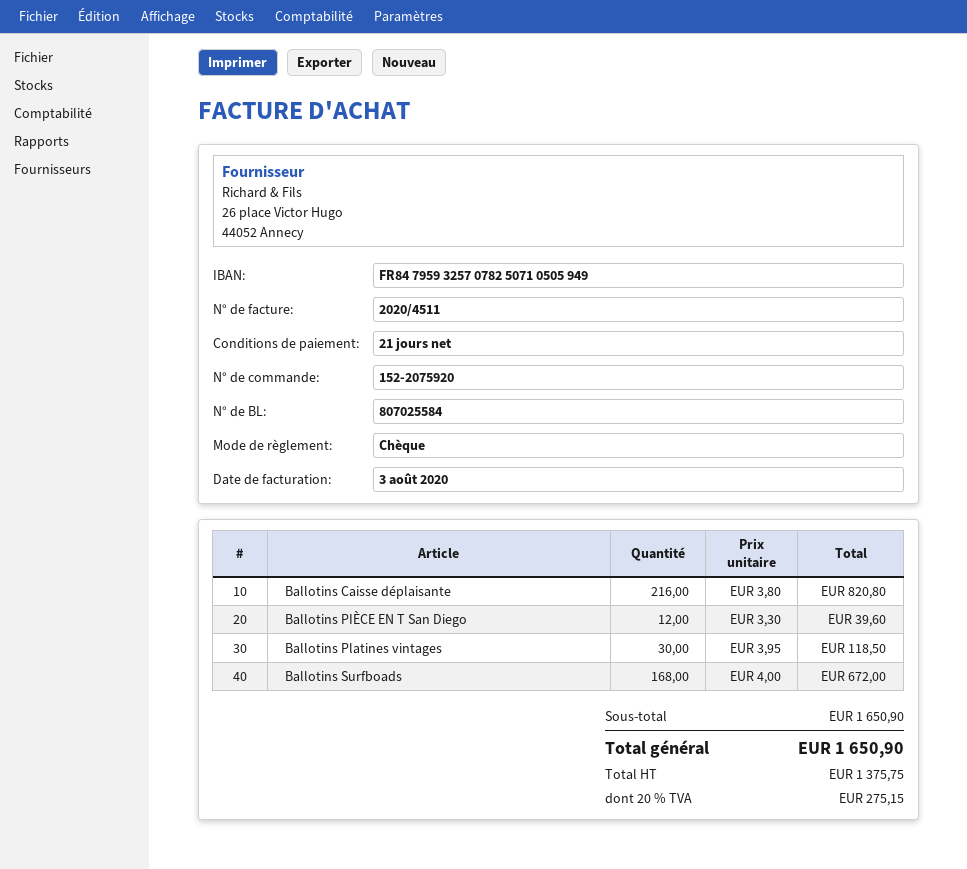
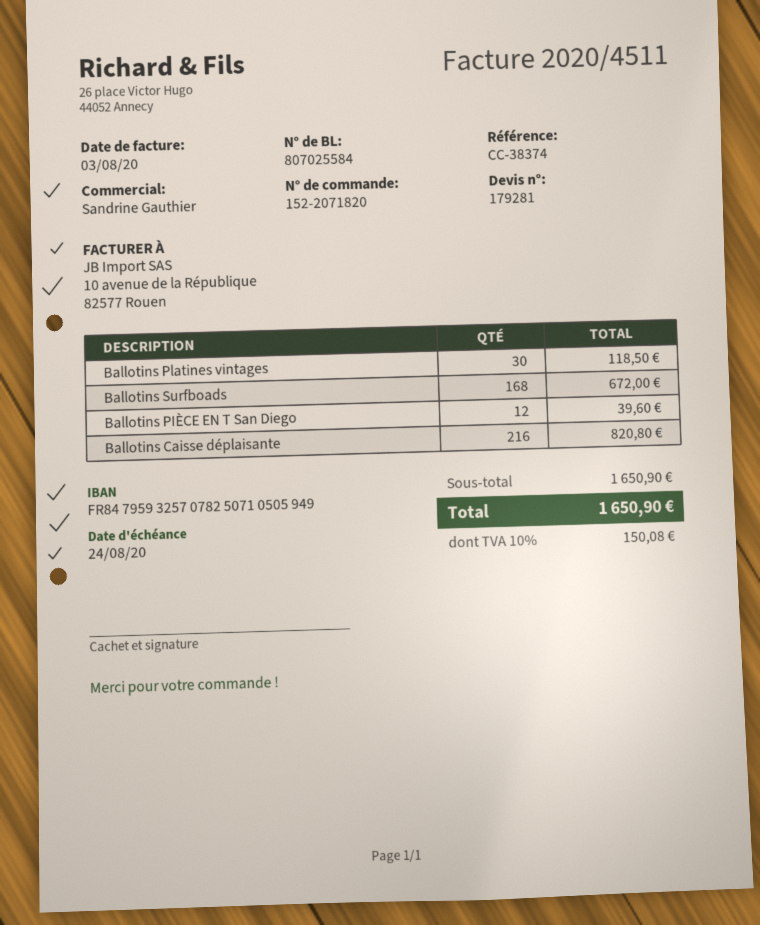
order number: 152-2075920 -> 152-2071820
tax: 20% = 275.15 -> 10% = 150.08

